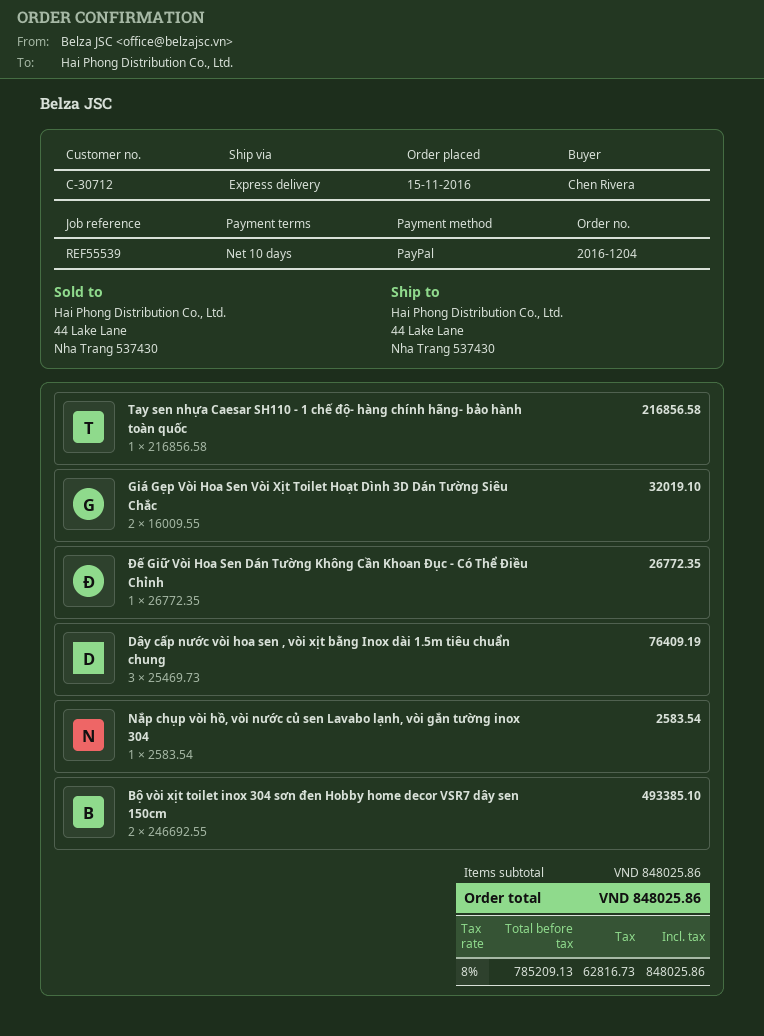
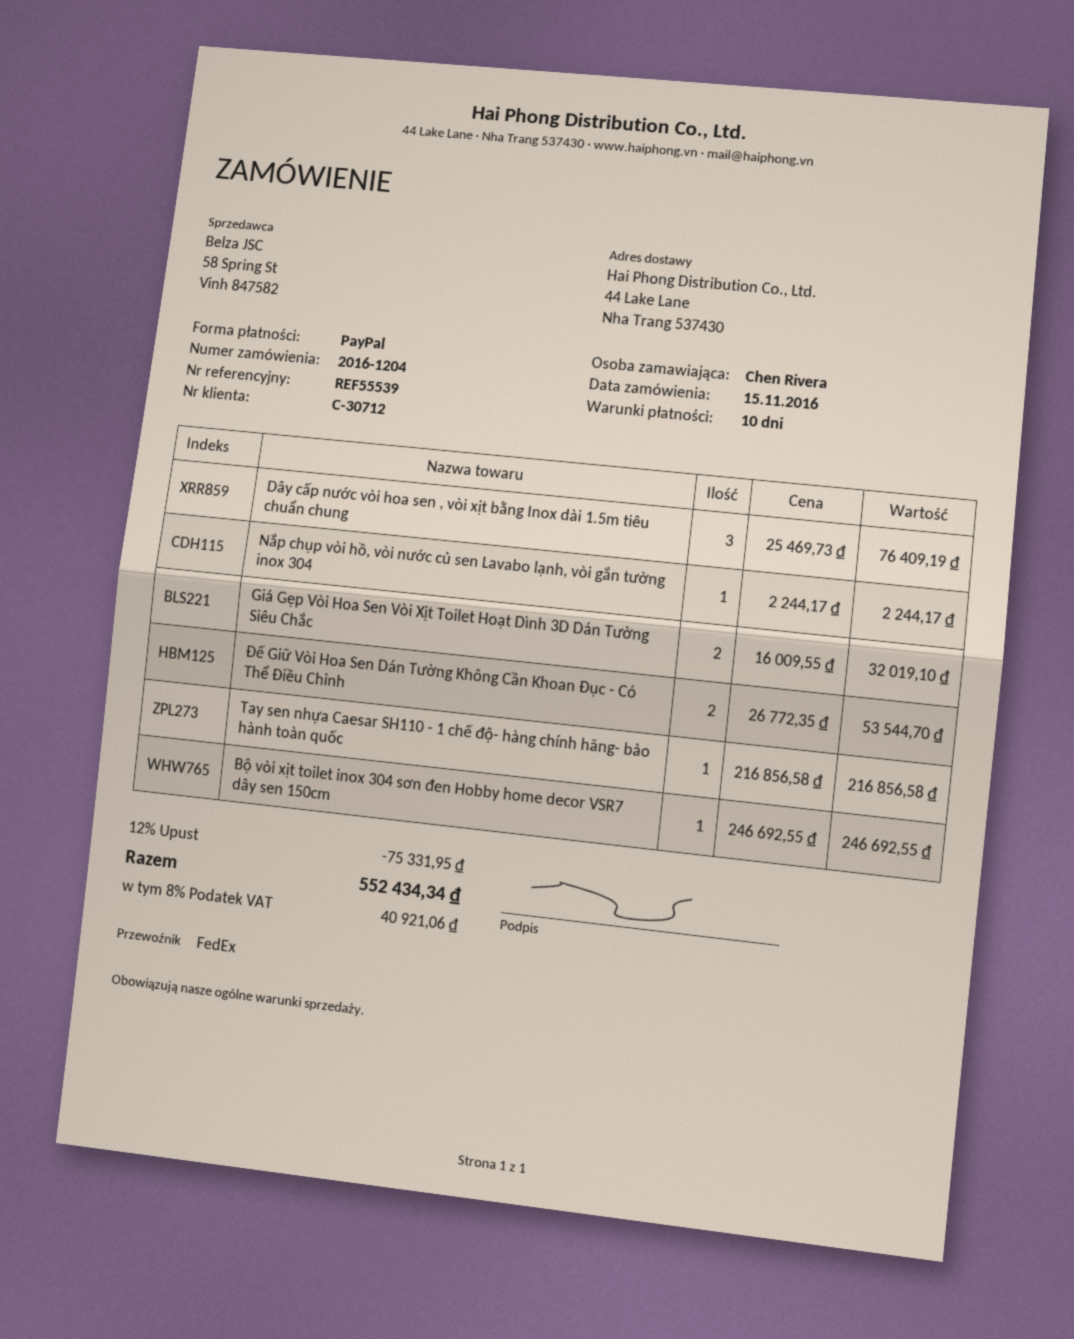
shipping method: express -> FedEx
Đế Giữ Vòi Hoa Sen Dán Tường Không Cần Khoan Đục - Có Thể Điều Chỉnh: 1 x 26772.35 = 26772.35 -> 2 x 26772.35 = 53544.70
Nắp chụp vòi hồ, vòi nước củ sen Lavabo lạnh, vòi gắn tường inox 304: 1 x 2583.54 = 2583.54 -> 1 x 2244.17 = 2244.17
Bộ vòi xịt toilet inox 304 sơn đen Hobby home decor VSR7 dây sen 150cm: 2 x 246692.55 = 493385.10 -> 1 x 246692.55 = 246692.55
discount: none -> 12% = 75331.95
tax: 8% = 62816.73 -> 8% = 40921.06
total: 848025.86 -> 552434.34

